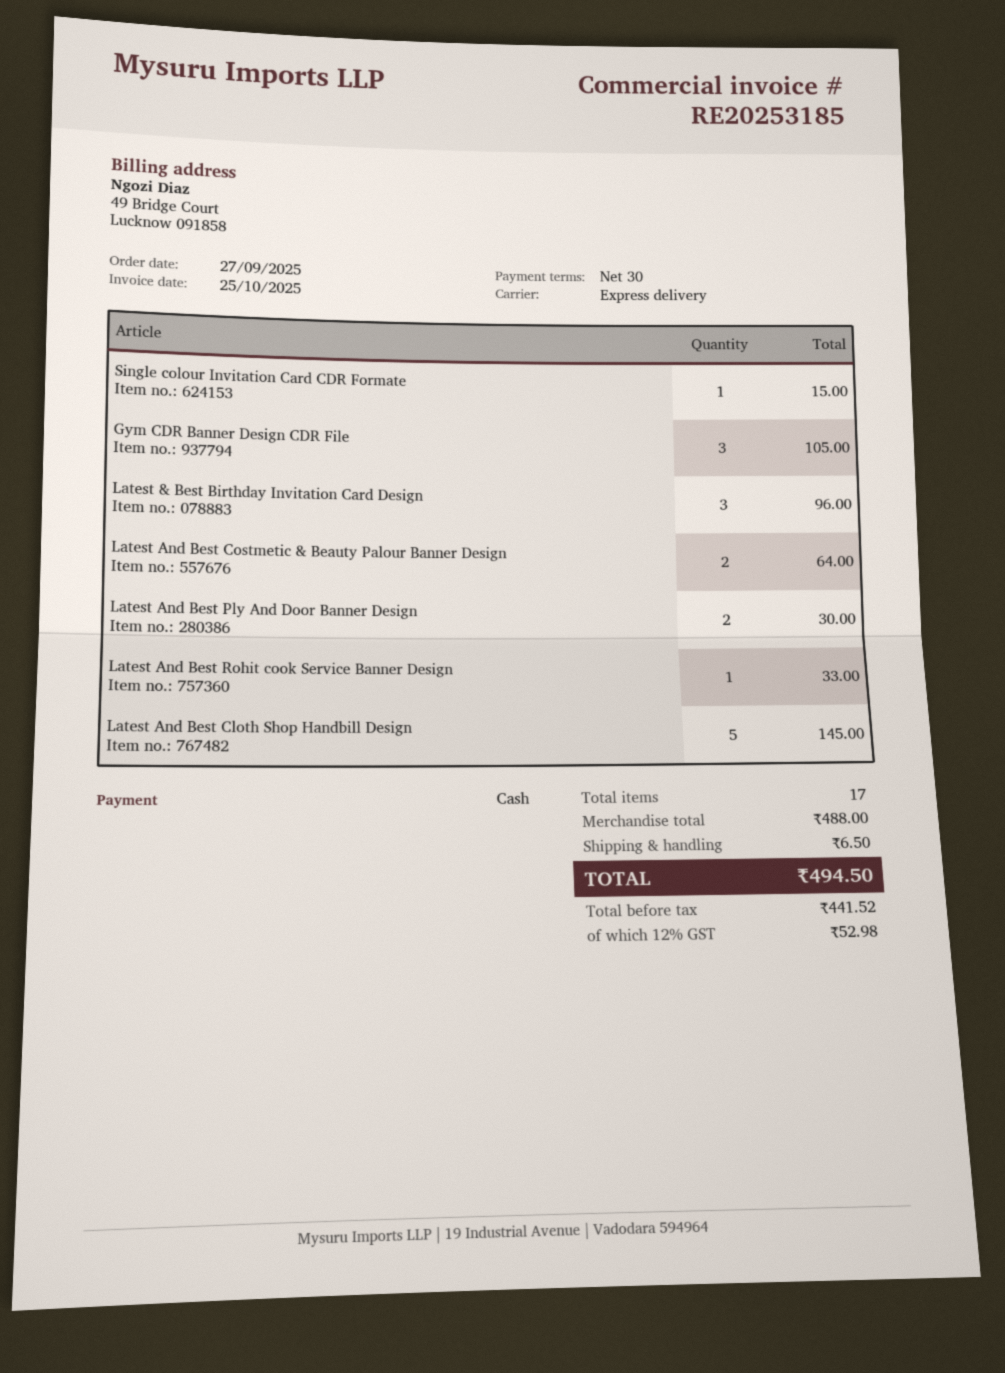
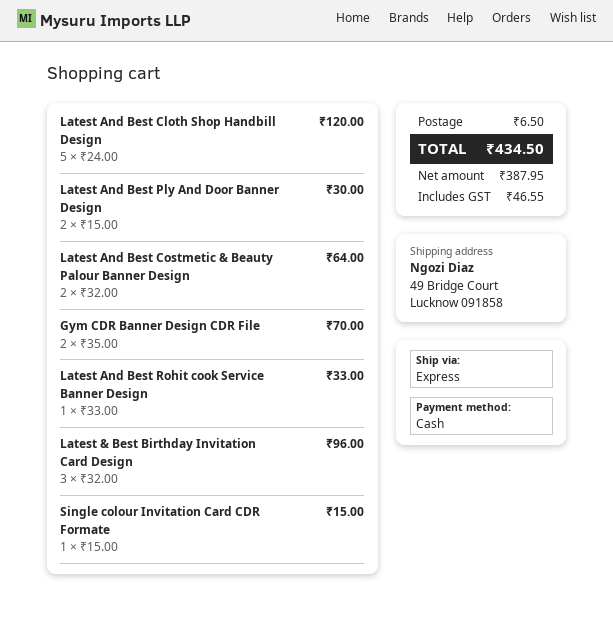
Gym CDR Banner Design CDR File: 3 for 105.00 -> 2 for 70.00
Latest And Best Cloth Shop Handbill Design: 5 for 145.00 -> 5 for 120.00
net: 441.52 -> 387.95
tax: 52.98 -> 46.55
total: 494.50 -> 434.50

